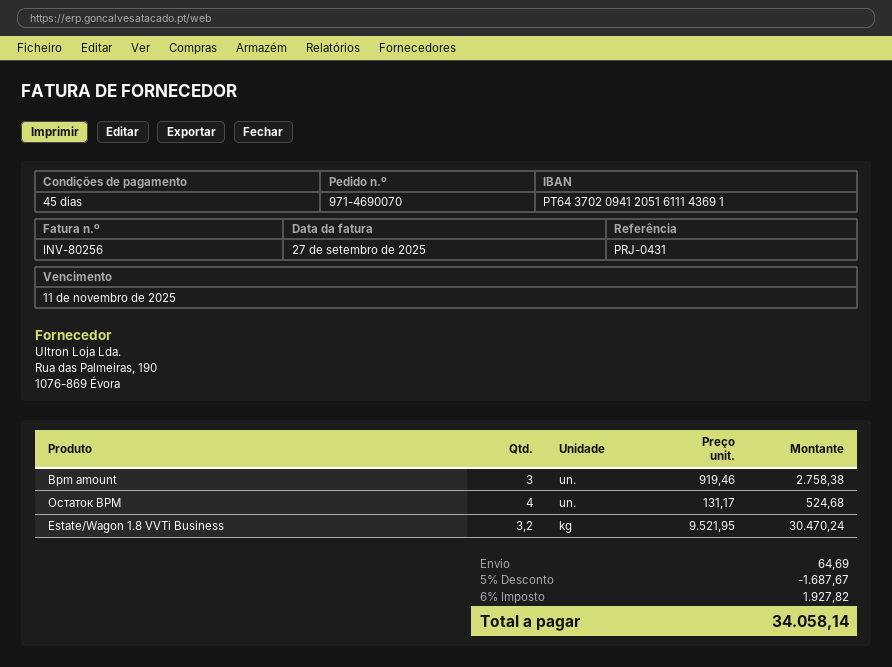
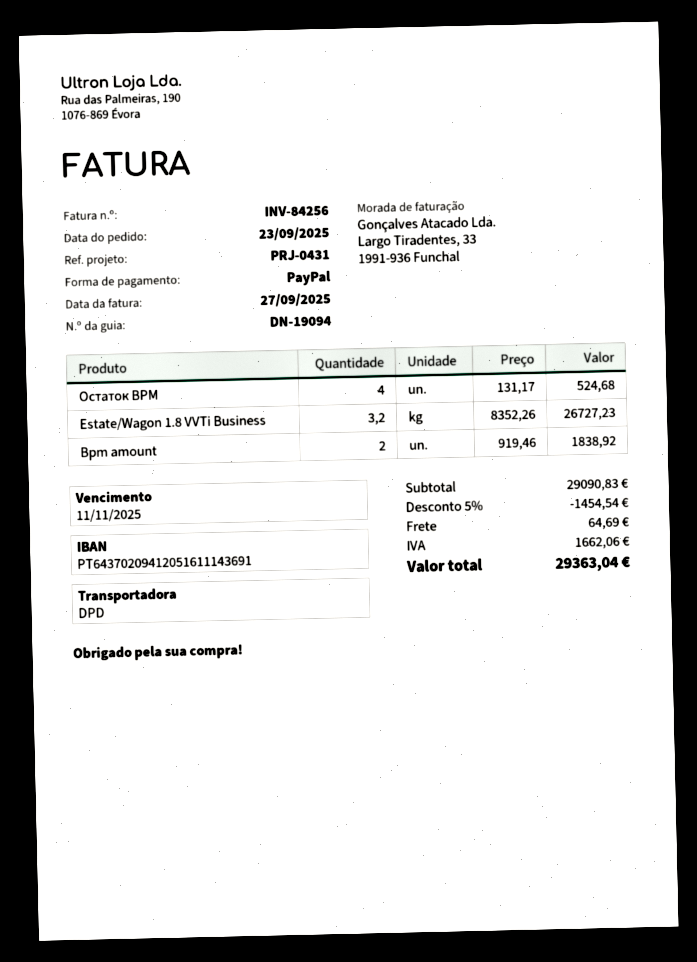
invoice number: INV-80256 -> INV-84256
Bpm amount: 3 x 919.46 = 2758.38 -> 2 x 919.46 = 1838.92
Estate/Wagon 1.8 VVTi Business: 3.2 x 9521.95 = 30470.24 -> 3.2 x 8352.26 = 26727.23
discount: 5% = 1687.67 -> 5% = 1454.54
tax: 1927.82 -> 1662.06
total: 34058.14 -> 29363.04

